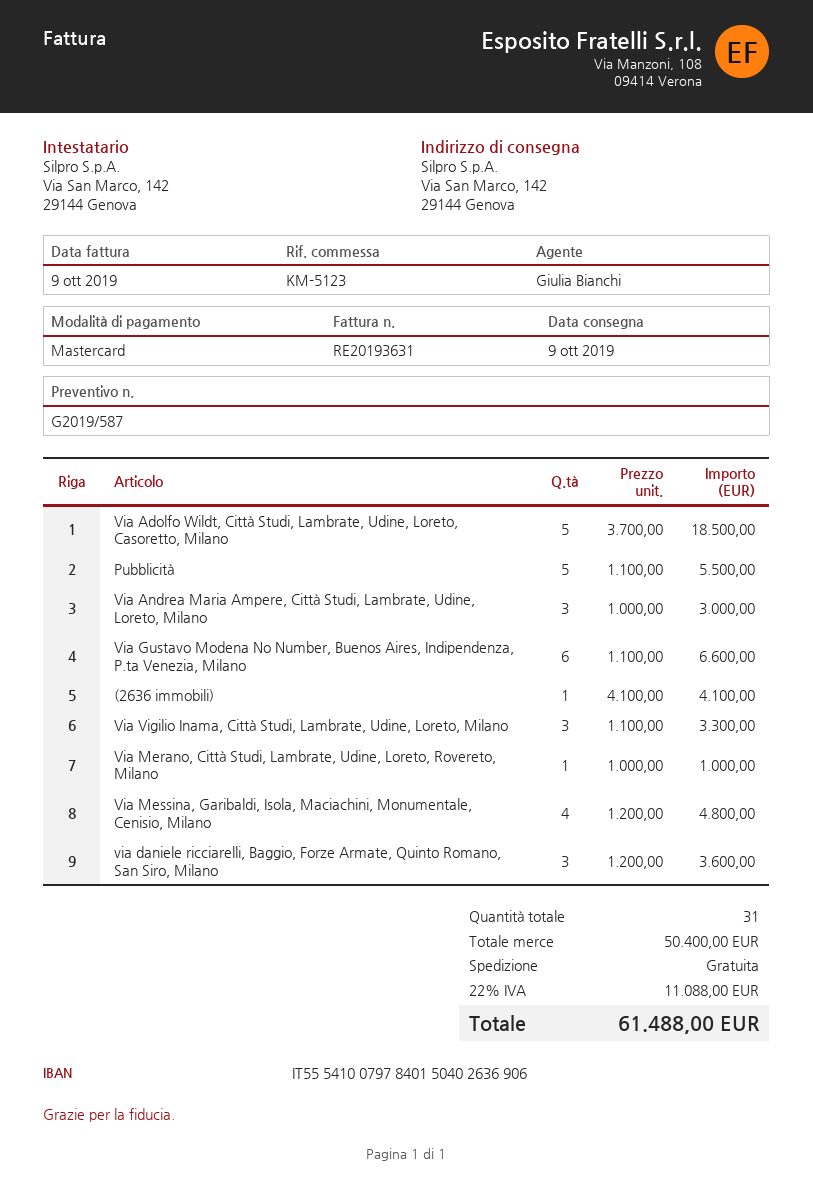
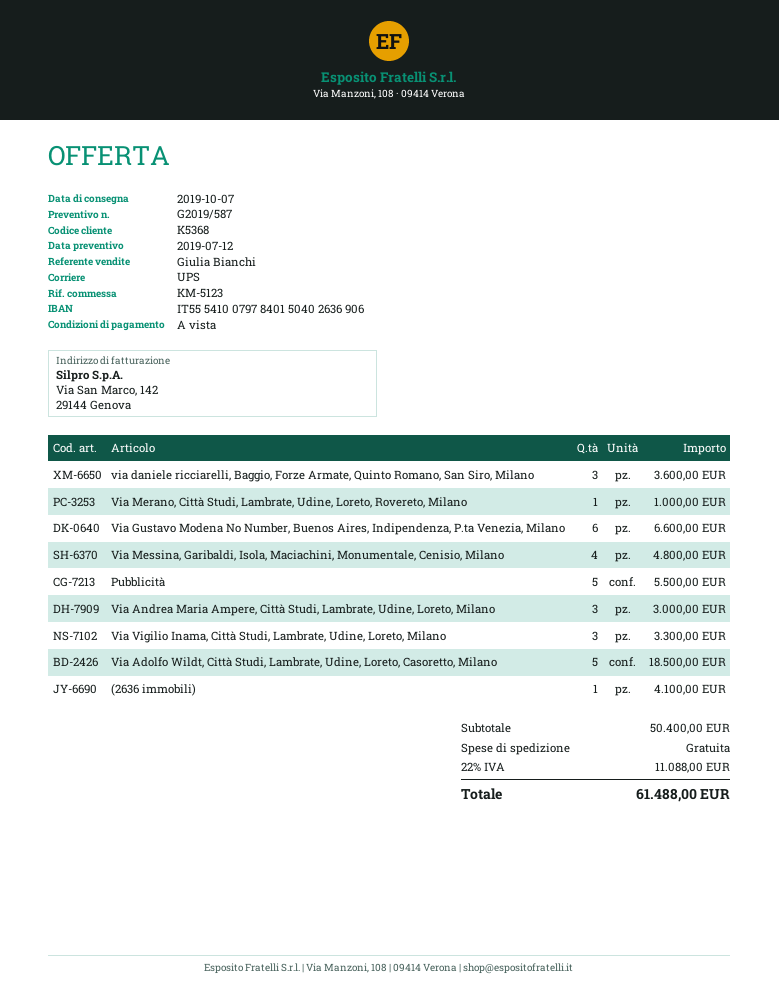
delivery date: 2019-10-09 -> 2019-10-07

